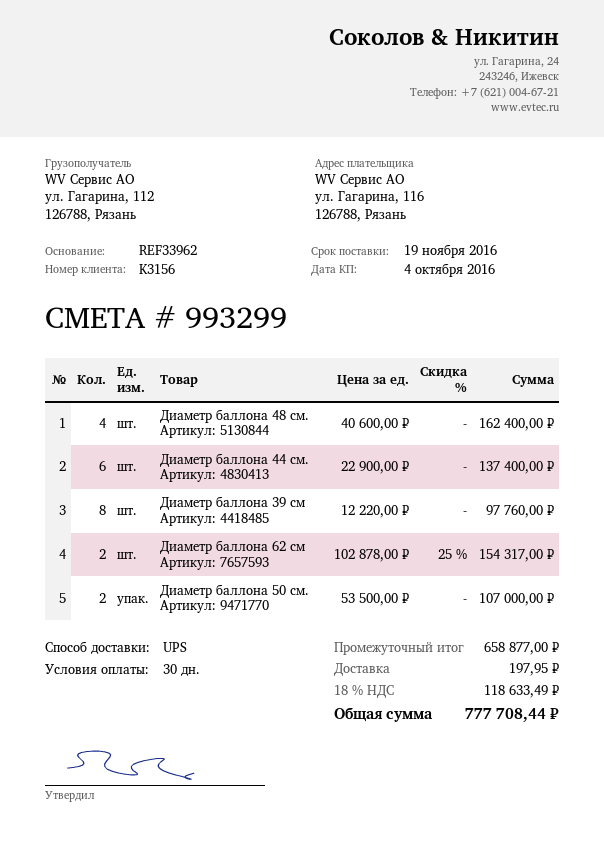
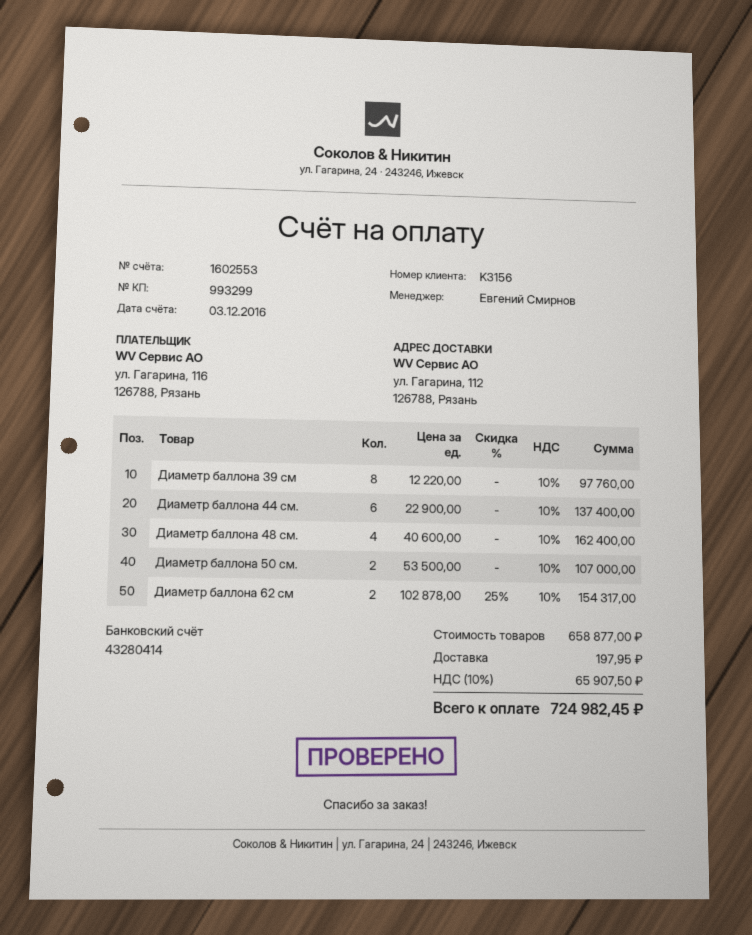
tax: 18% = 118633.49 -> 10% = 65907.50
total: 777708.44 -> 724982.45

